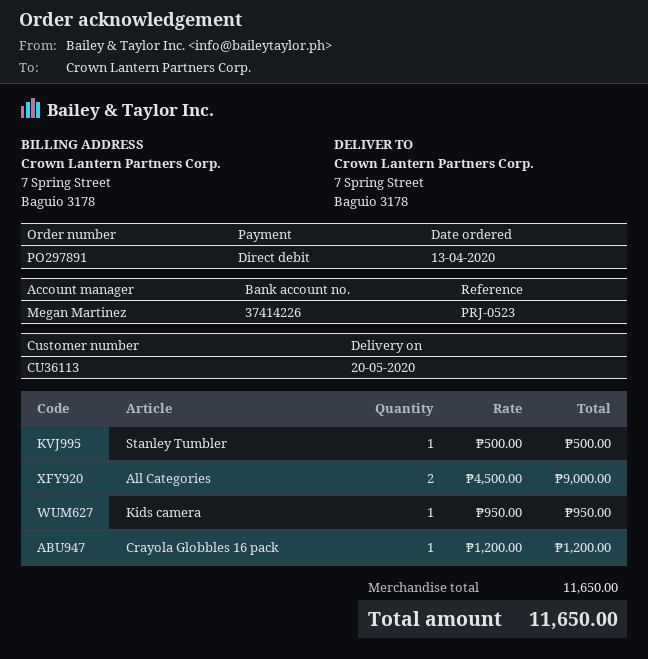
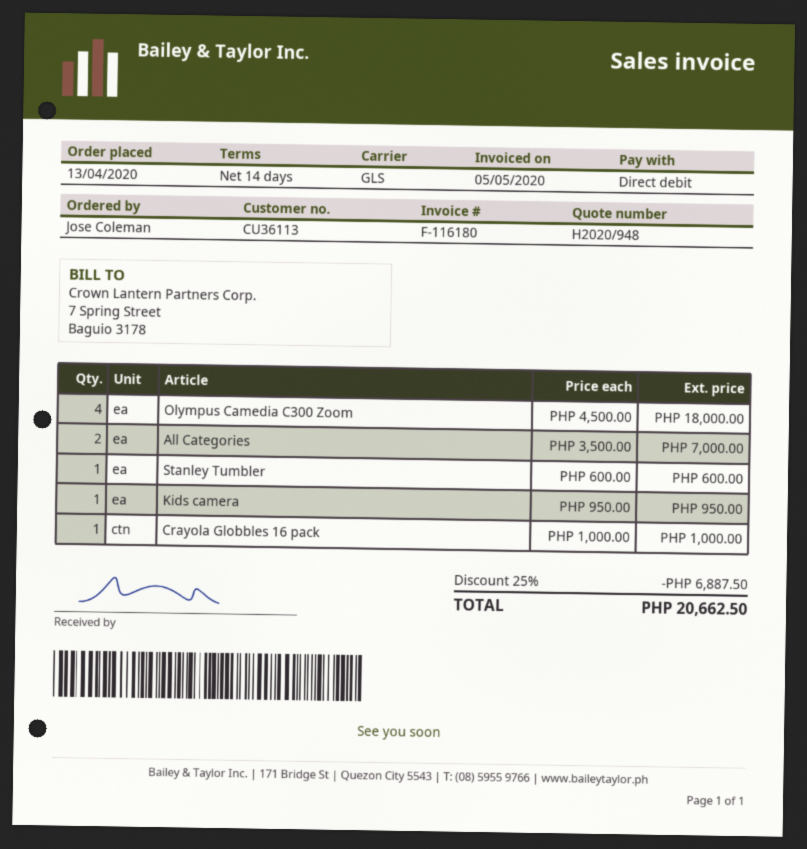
Stanley Tumbler: 1 x 500.00 = 500.00 -> 1 x 600.00 = 600.00
All Categories: 2 x 4500.00 = 9000.00 -> 2 x 3500.00 = 7000.00
Crayola Globbles 16 pack: 1 x 1200.00 = 1200.00 -> 1 x 1000.00 = 1000.00
Olympus Camedia C300 Zoom: none -> 4 x 4500.00 = 18000.00
discount: none -> 25% = 6887.50
total: 11650.00 -> 20662.50

